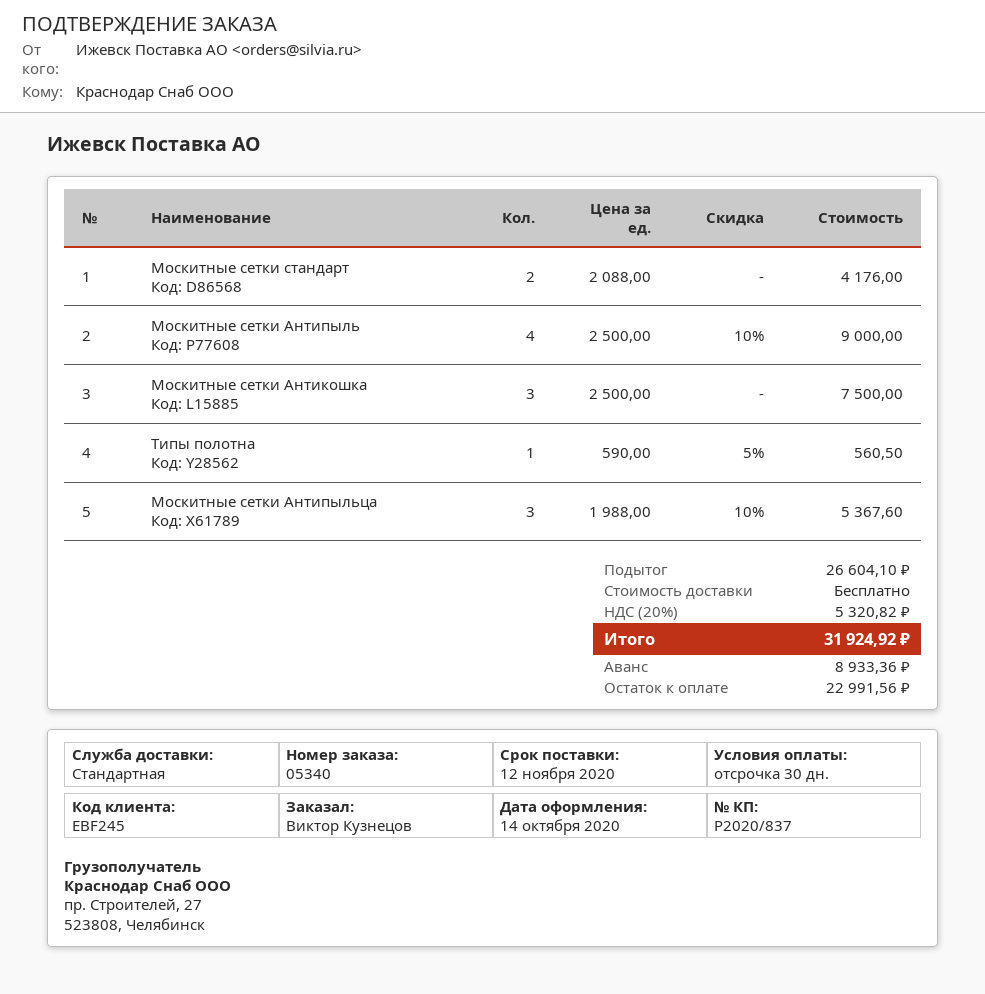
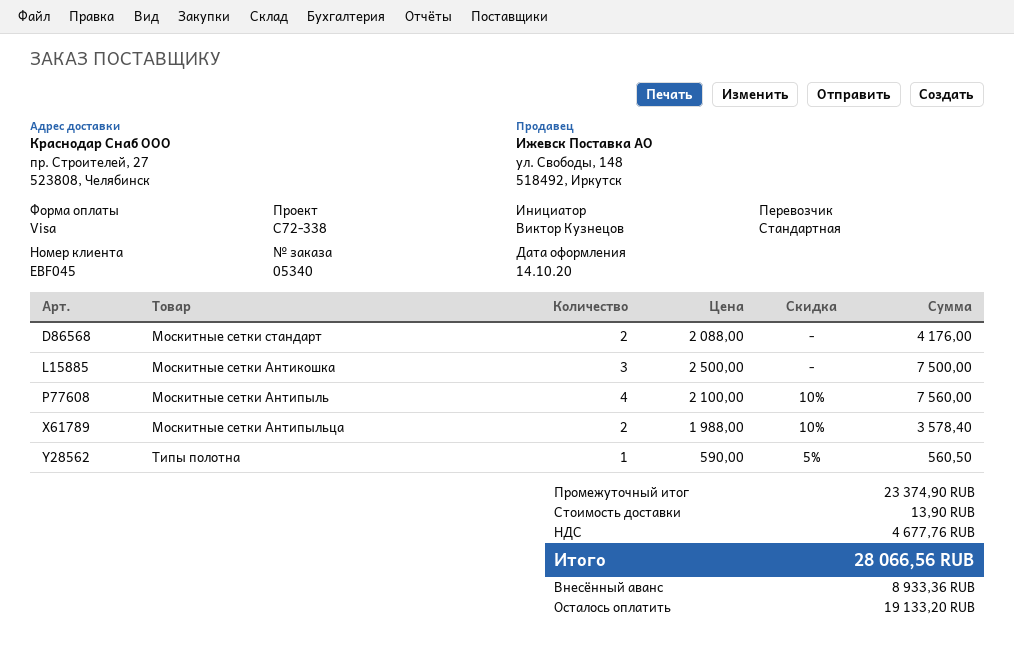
customer number: EBF245 -> EBF045
Москитные сетки Антипыль: 4 x 2500.00 - 10% = 9000.00 -> 4 x 2100.00 - 10% = 7560.00
Москитные сетки Антипыльца: 3 x 1988.00 - 10% = 5367.60 -> 2 x 1988.00 - 10% = 3578.40
subtotal: 26604.10 -> 23374.90
shipping: 0.00 -> 13.90
tax: 5320.82 -> 4677.76
total: 31924.92 -> 28066.56
balance: 22991.56 -> 19133.20

